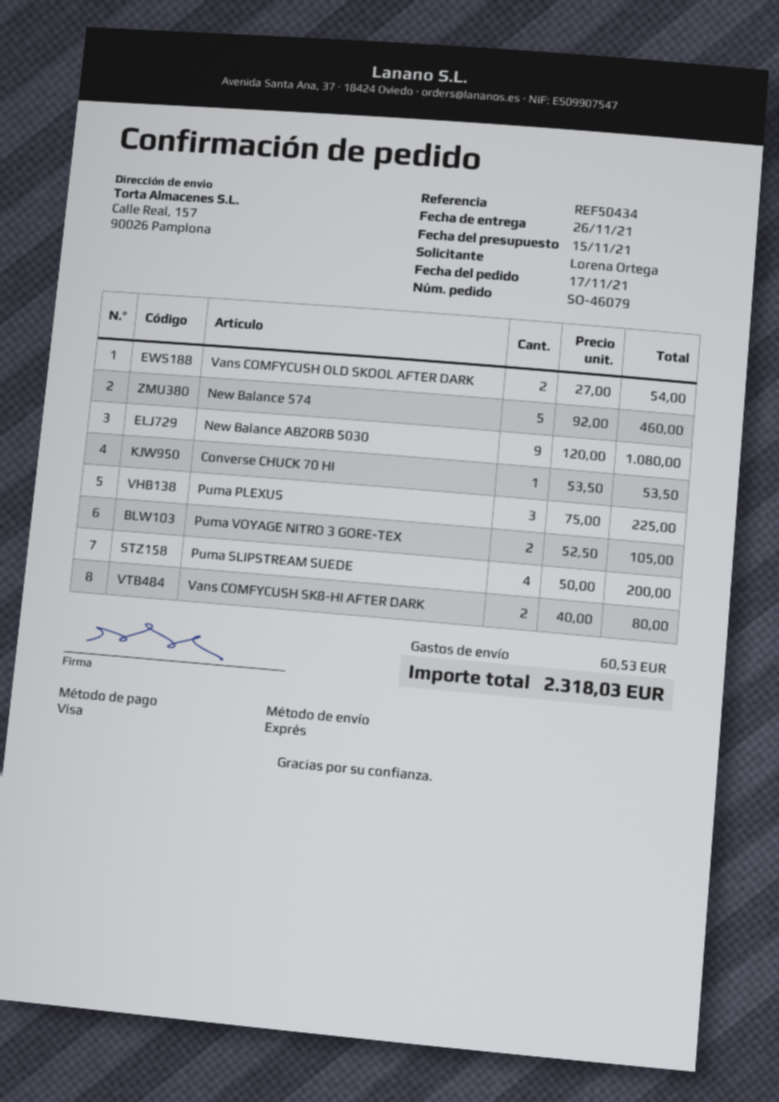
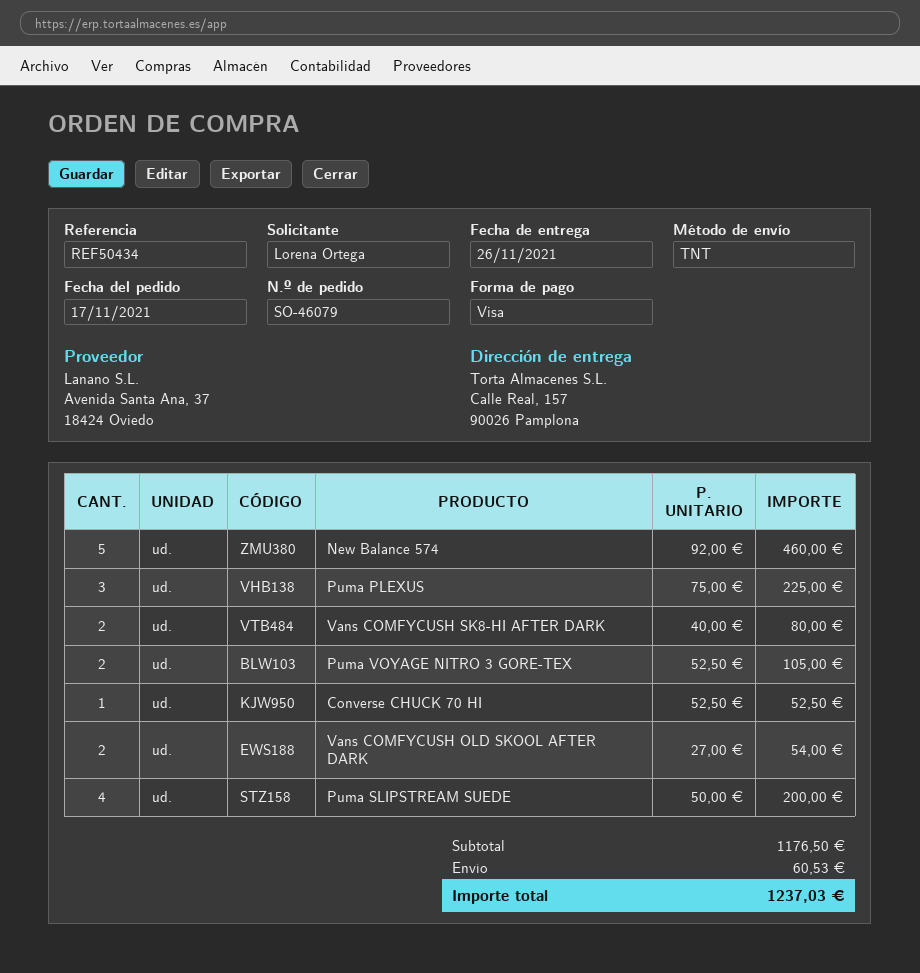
shipping method: express -> TNT
New Balance ABZORB 5030: 9 x 120.00 = 1080.00 -> none
Converse CHUCK 70 HI: 1 x 53.50 = 53.50 -> 1 x 52.50 = 52.50
total: 2318.03 -> 1237.03

